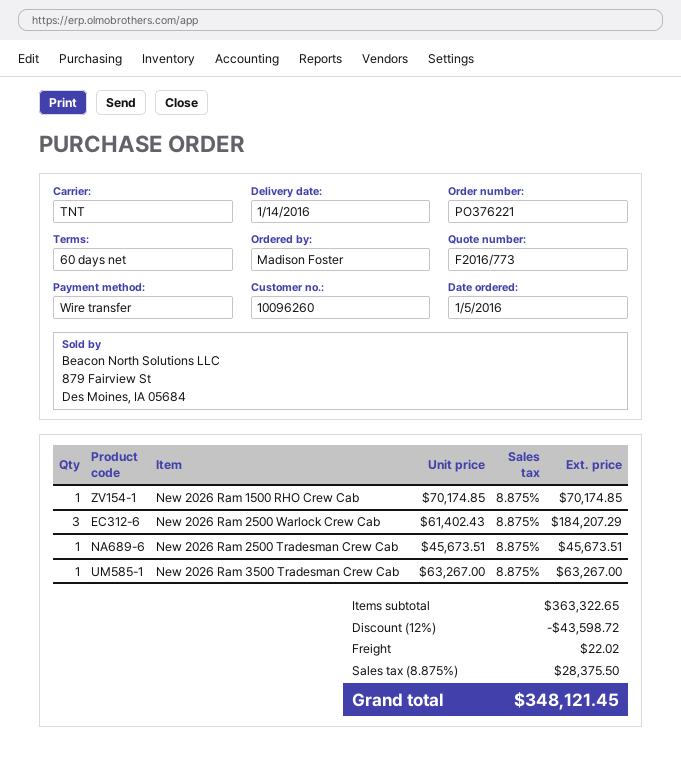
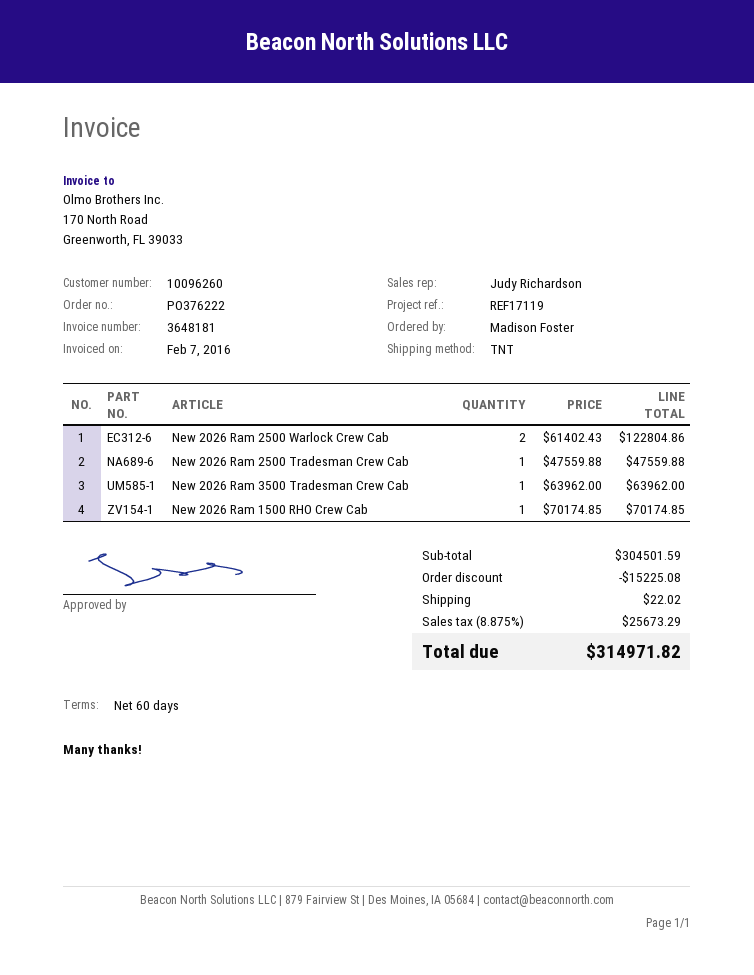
order number: PO376221 -> PO376222
New 2026 Ram 2500 Warlock Crew Cab: 3 x 61402.43 = 184207.29 -> 2 x 61402.43 = 122804.86
New 2026 Ram 2500 Tradesman Crew Cab: 1 x 45673.51 = 45673.51 -> 1 x 47559.88 = 47559.88
New 2026 Ram 3500 Tradesman Crew Cab: 1 x 63267.00 = 63267.00 -> 1 x 63962.00 = 63962.00
subtotal: 363322.65 -> 304501.59
discount: 43598.72 -> 15225.08
tax: 8.875% = 28375.50 -> 8.875% = 25673.29
total: 348121.45 -> 314971.82

